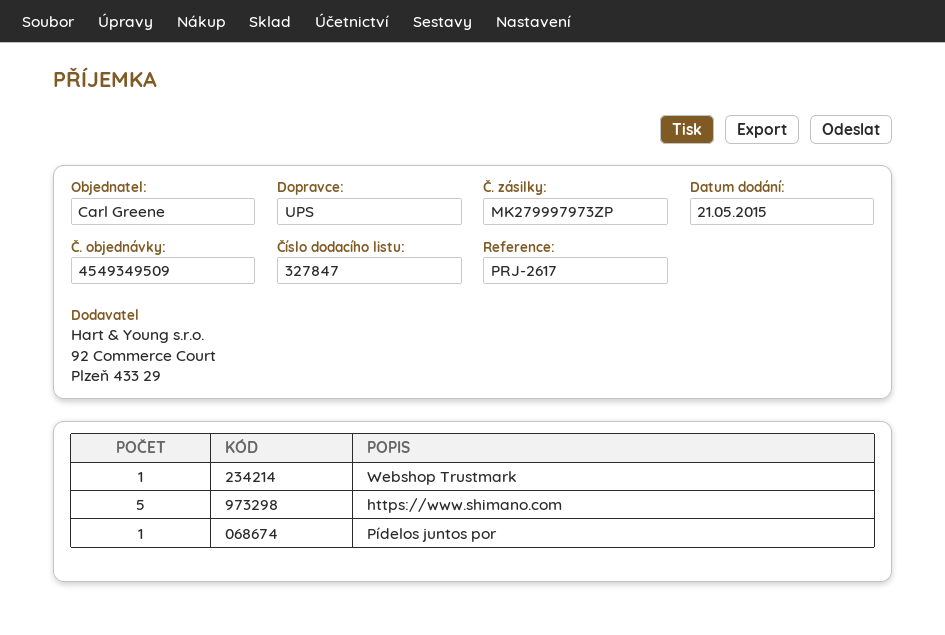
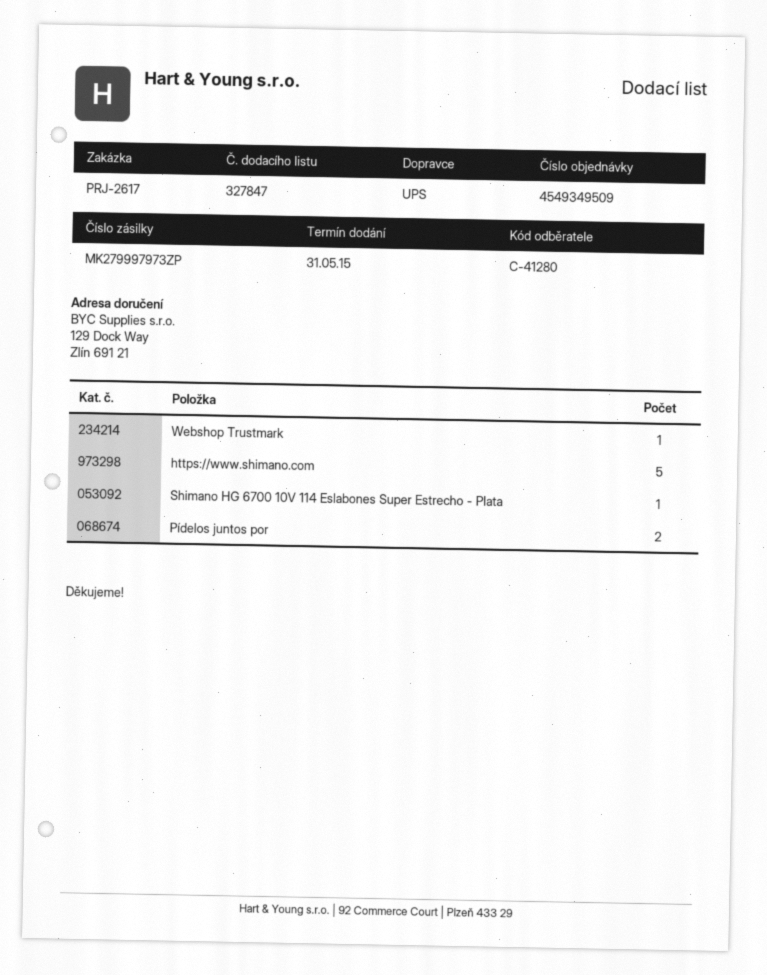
delivery date: 2015-05-21 -> 2015-05-31
Pídelos juntos por: 1 -> 2
Shimano HG 6700 10V 114 Eslabones Super Estrecho - Plata: none -> 1

